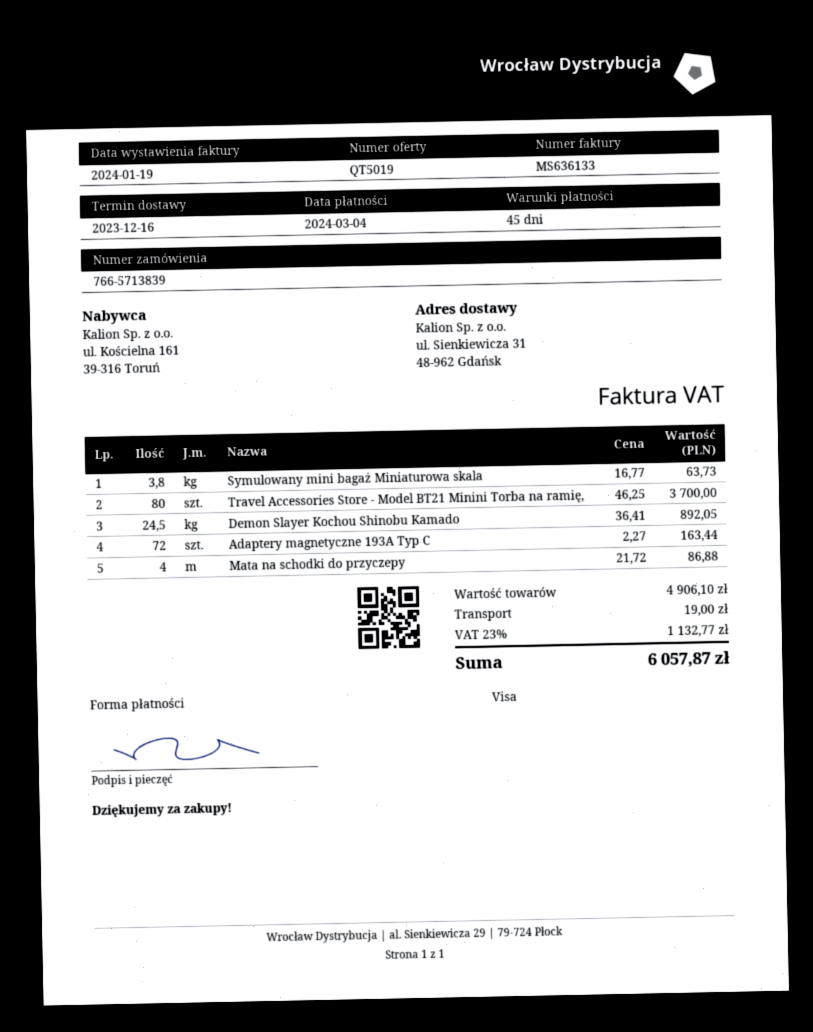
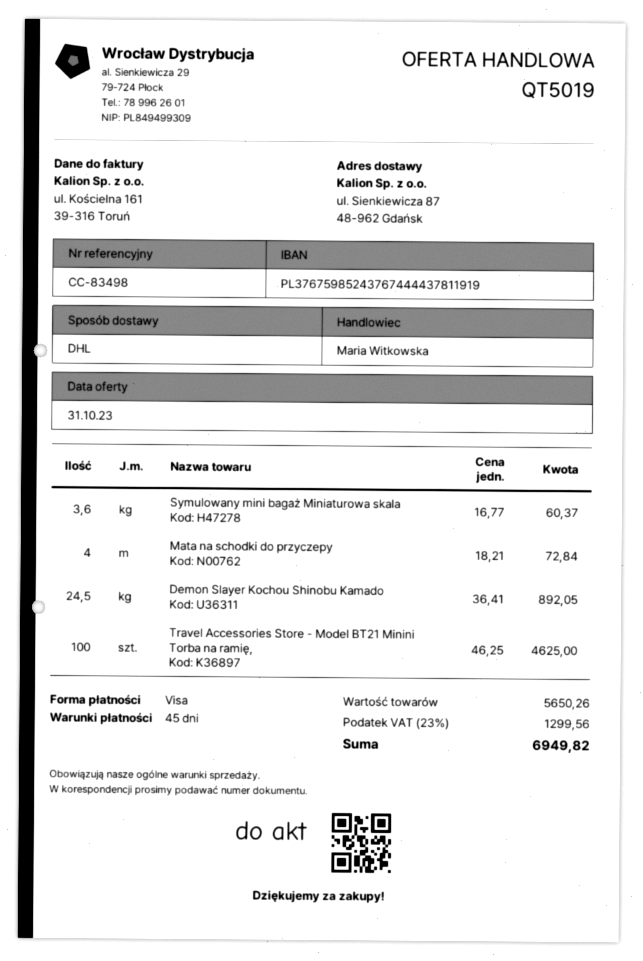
ship to: ul. Sienkiewicza 31, 48-962 Gdańsk -> ul. Sienkiewicza 87, 48-962 Gdańsk
Symulowany mini bagaż Miniaturowa skala: 3.8 x 16.77 = 63.73 -> 3.6 x 16.77 = 60.37
Travel Accessories Store - Model BT21 Minini Torba na ramię,: 80 x 46.25 = 3700.00 -> 100 x 46.25 = 4625.00
Adaptery magnetyczne 193A Typ C: 72 x 2.27 = 163.44 -> none
Mata na schodki do przyczepy: 4 x 21.72 = 86.88 -> 4 x 18.21 = 72.84
subtotal: 4906.10 -> 5650.26
shipping: 19.00 -> none
tax: 23% = 1132.77 -> 23% = 1299.56
total: 6057.87 -> 6949.82

